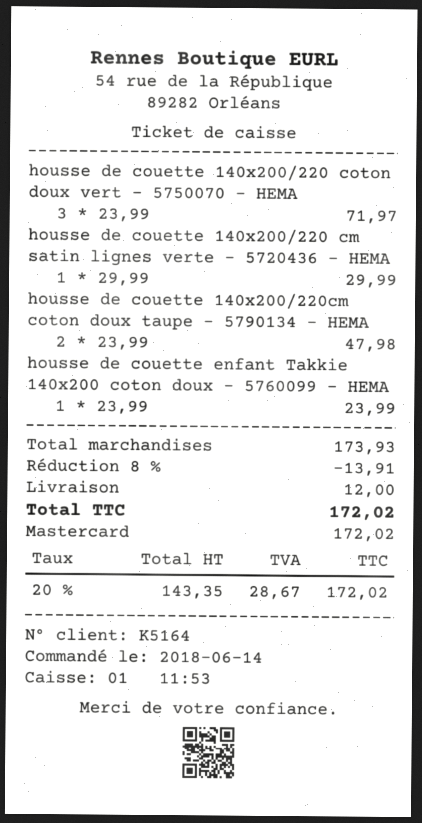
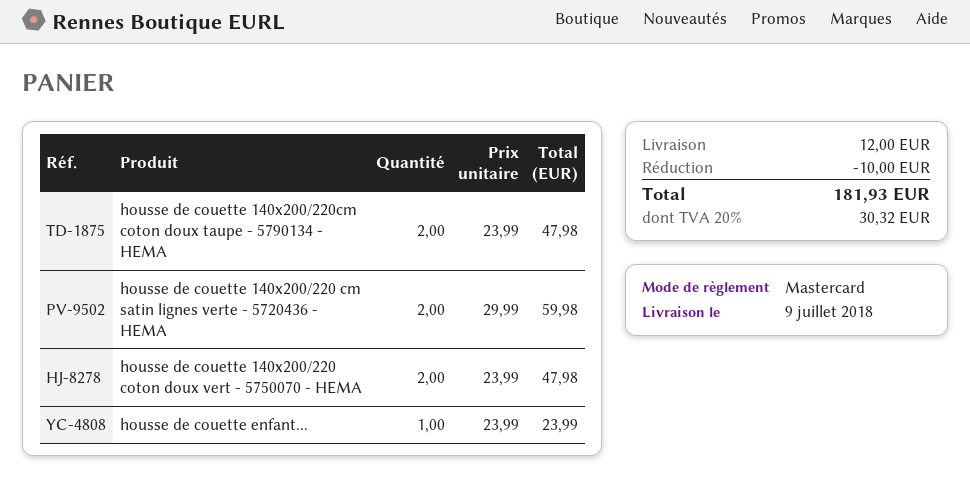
housse de couette 140x200/220 coton doux vert - 5750070 - HEMA: 3 x 23.99 = 71.97 -> 2 x 23.99 = 47.98
housse de couette 140x200/220 cm satin lignes verte - 5720436 - HEMA: 1 x 29.99 = 29.99 -> 2 x 29.99 = 59.98
discount: 13.91 -> 10.00
tax: 20% = 28.67 -> 20% = 30.32
total: 172.02 -> 181.93

